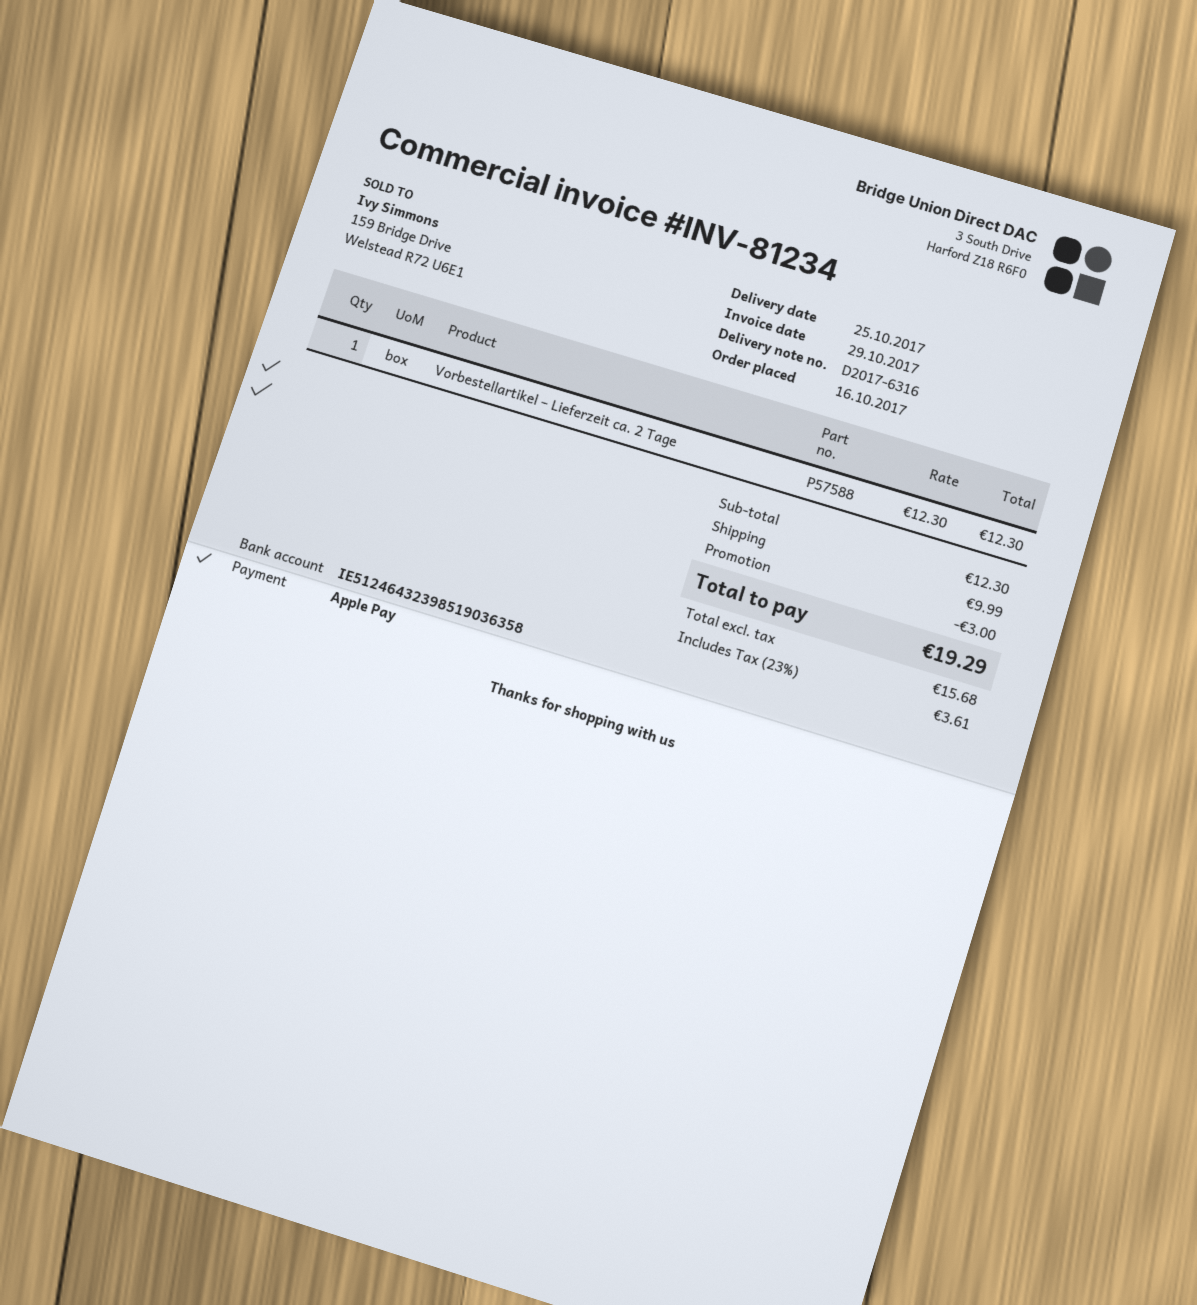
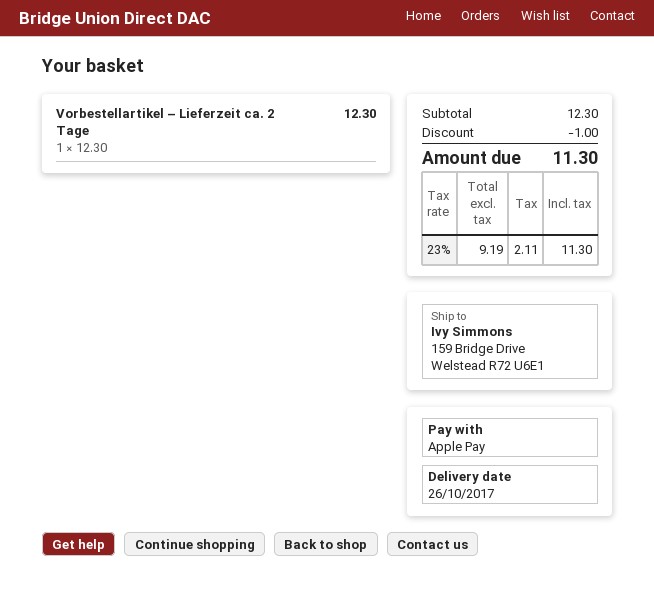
delivery date: 2017-10-25 -> 2017-10-26
discount: 3.00 -> 1.00
shipping: 9.99 -> none
net: 15.68 -> 9.19
tax: 23% = 3.61 -> 23% = 2.11
total: 19.29 -> 11.30

